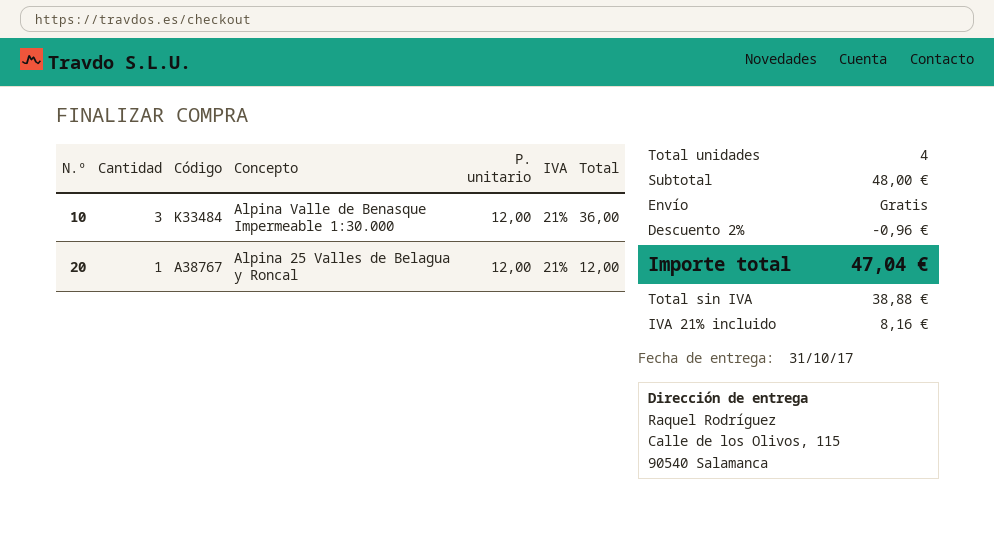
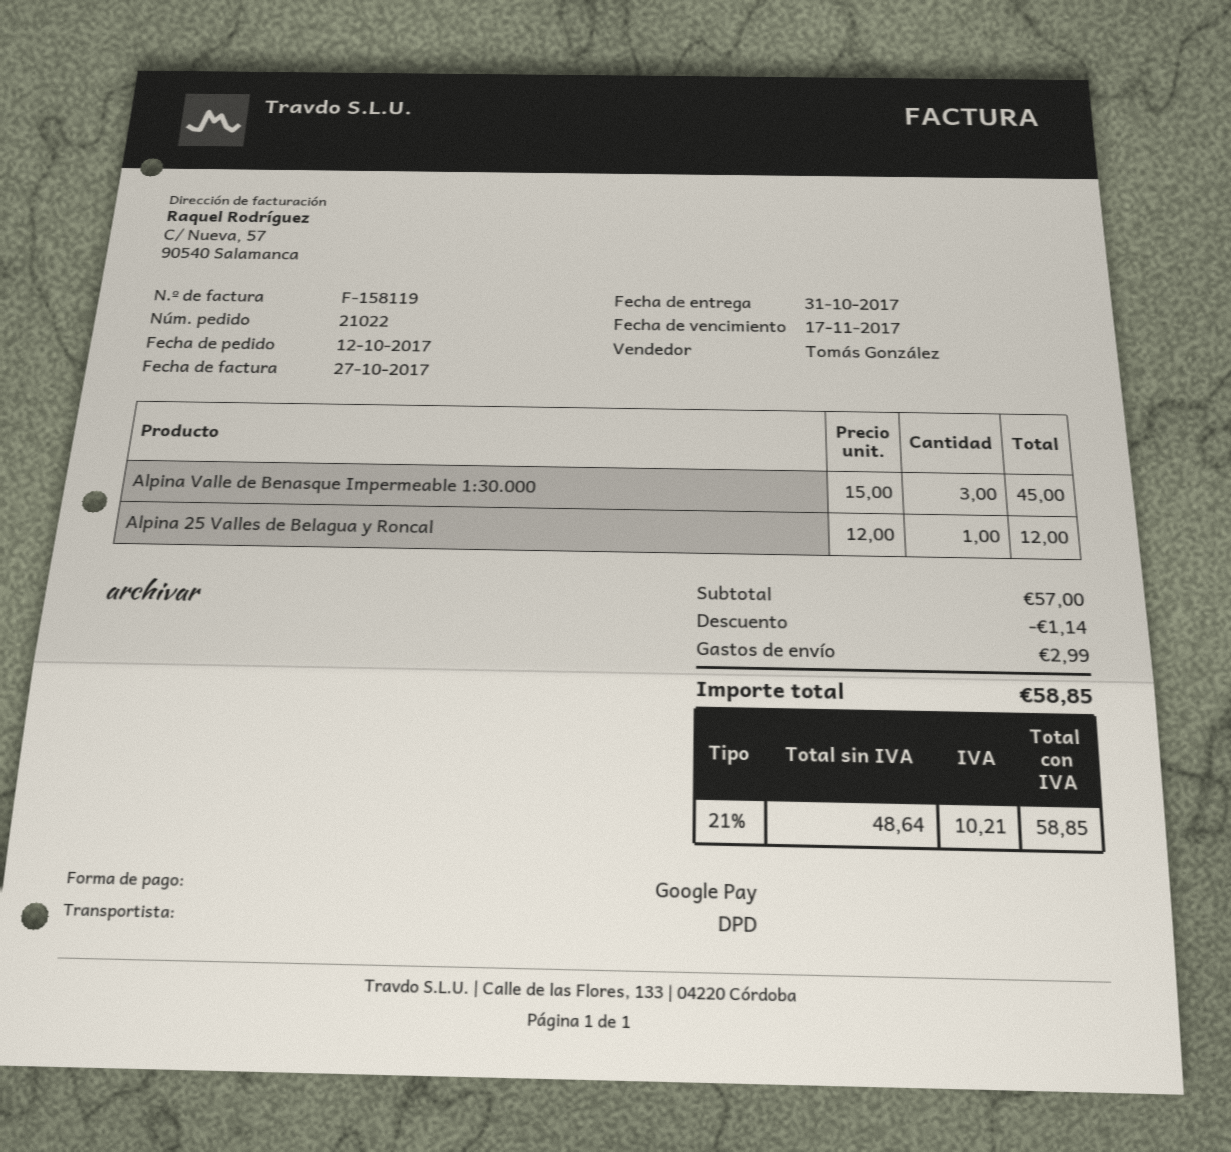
Alpina Valle de Benasque Impermeable 1:30.000: 3 x 12.00 = 36.00 -> 3 x 15.00 = 45.00
subtotal: 48.00 -> 57.00
discount: 0.96 -> 1.14
shipping: 0.00 -> 2.99
net: 38.88 -> 48.64
tax: 21% = 8.16 -> 21% = 10.21
total: 47.04 -> 58.85

